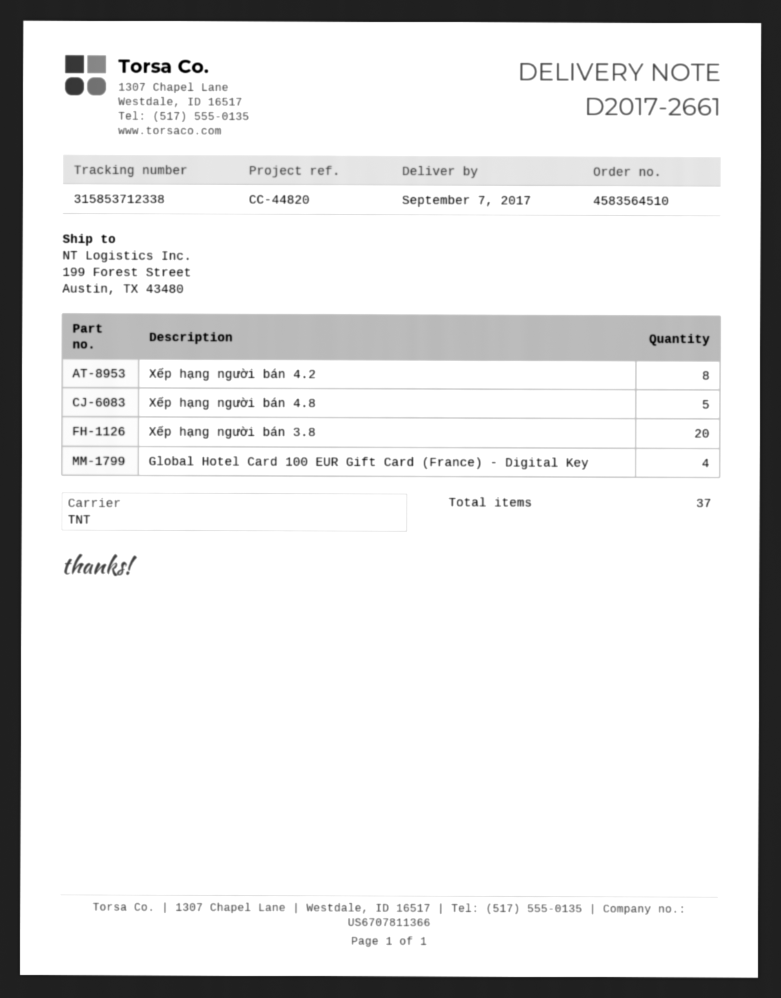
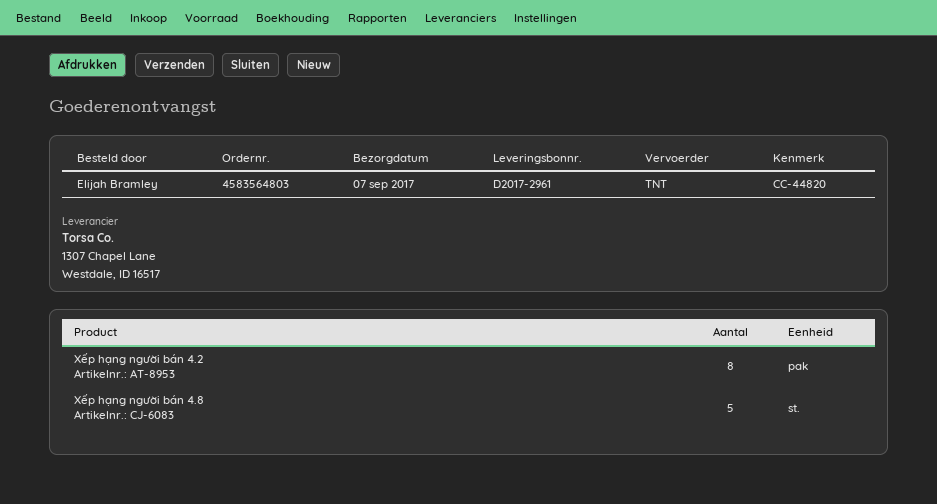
order number: 4583564510 -> 4583564803
delivery note number: D2017-2661 -> D2017-2961
Xếp hạng người bán 3.8: 20 -> none
Global Hotel Card 100 EUR Gift Card (France) - Digital Key: 4 -> none

